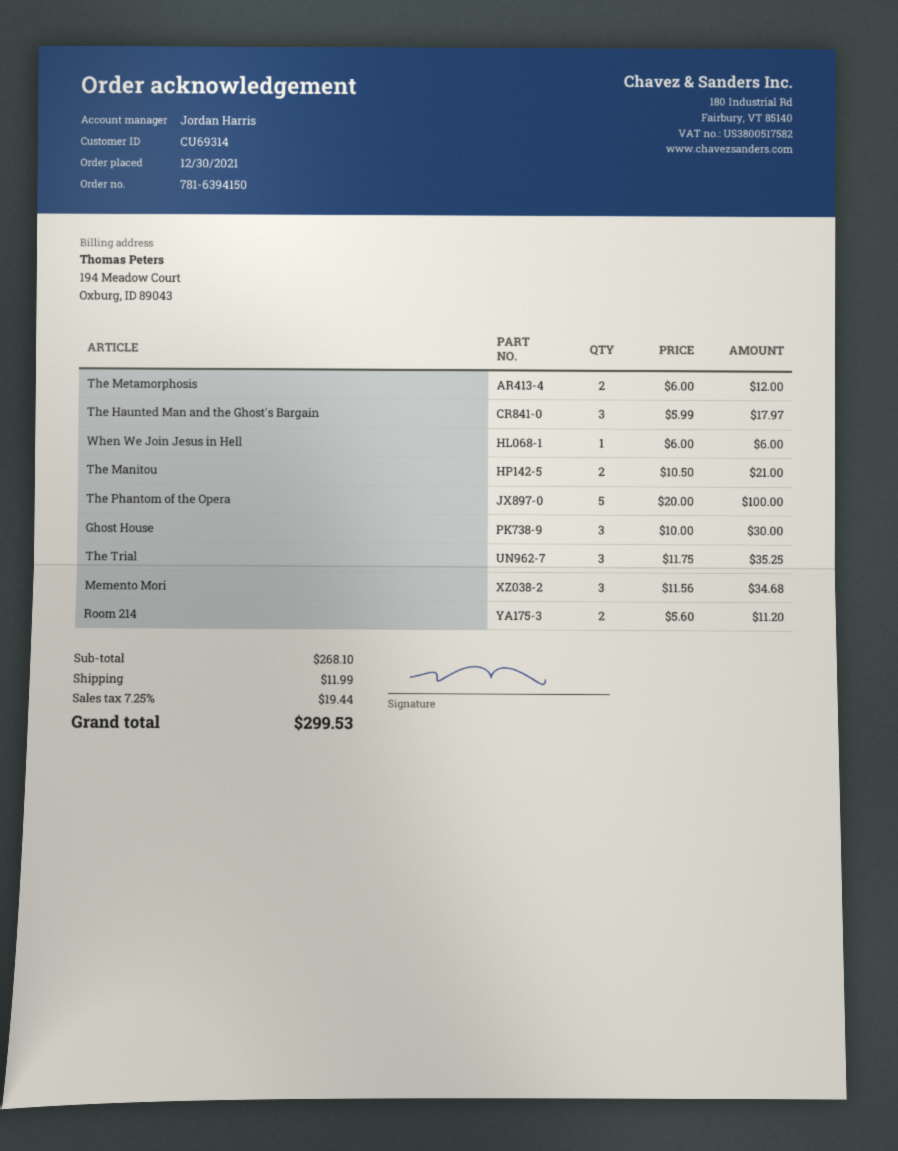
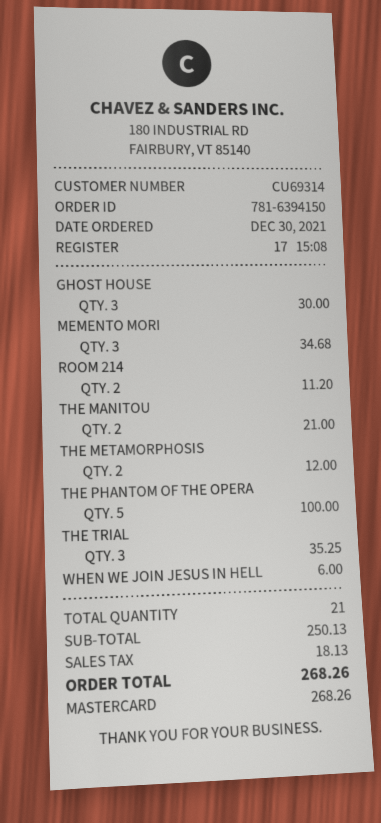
The Haunted Man and the Ghost's Bargain: 3 for 17.97 -> none
subtotal: 268.10 -> 250.13
shipping: 11.99 -> none
tax: 19.44 -> 18.13
total: 299.53 -> 268.26

